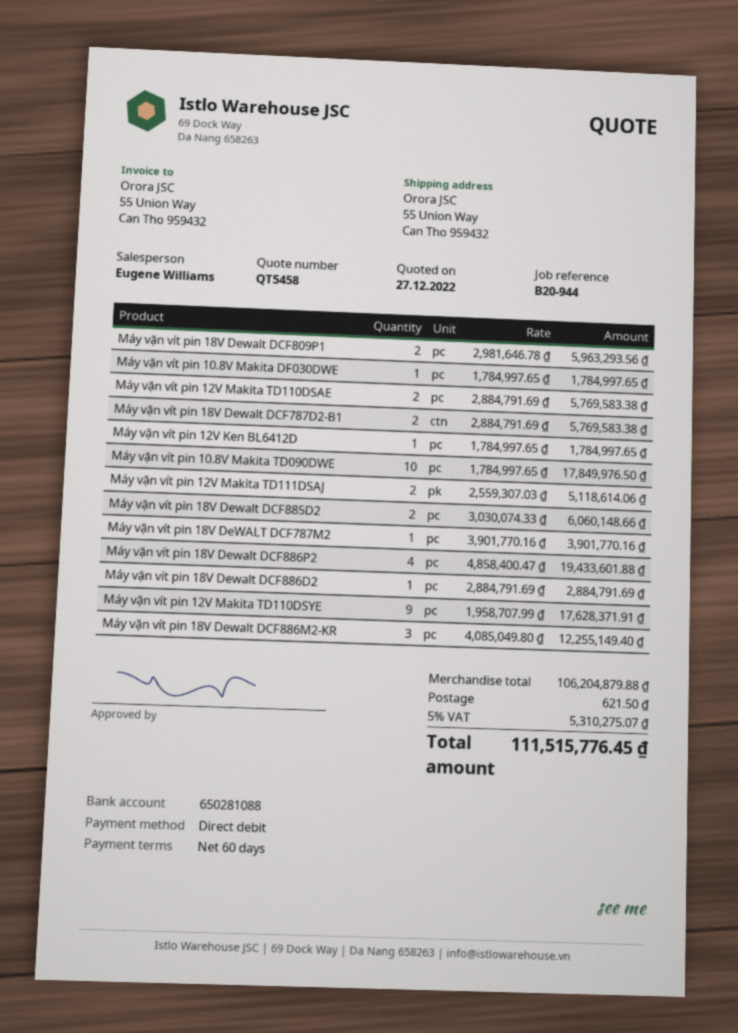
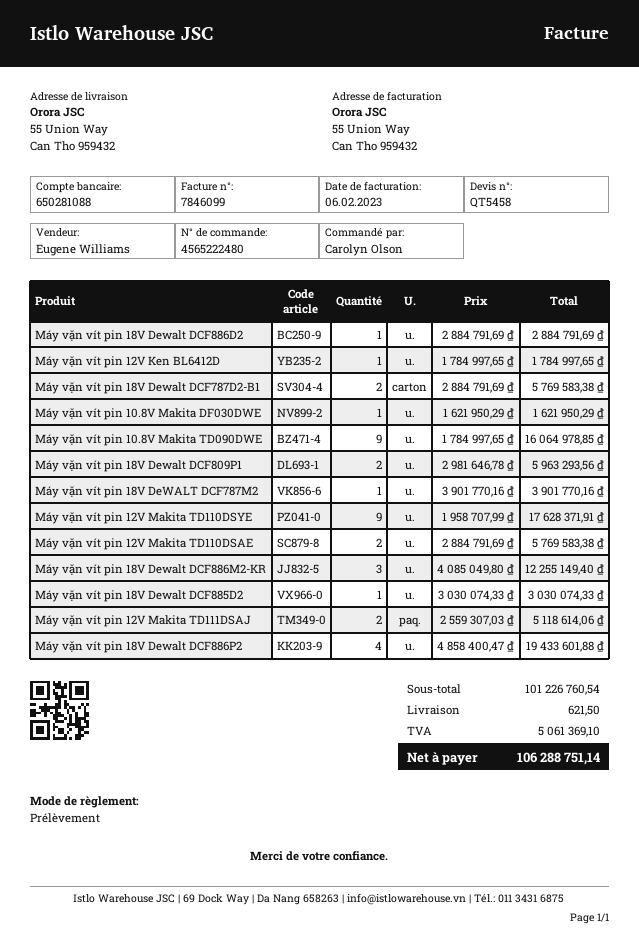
Máy vặn vít pin 10.8V Makita DF030DWE: 1 x 1784997.65 = 1784997.65 -> 1 x 1621950.29 = 1621950.29
Máy vặn vít pin 10.8V Makita TD090DWE: 10 x 1784997.65 = 17849976.50 -> 9 x 1784997.65 = 16064978.85
Máy vặn vít pin 18V Dewalt DCF885D2: 2 x 3030074.33 = 6060148.66 -> 1 x 3030074.33 = 3030074.33
subtotal: 106204879.88 -> 101226760.54
tax: 5310275.07 -> 5061369.10
total: 111515776.45 -> 106288751.14

